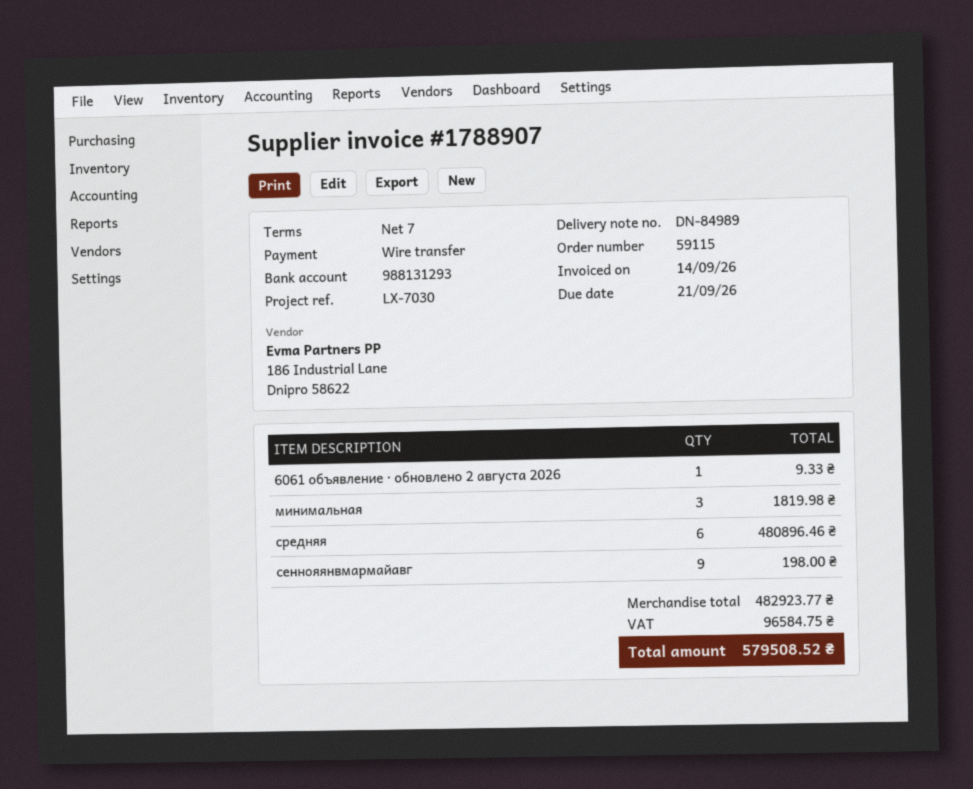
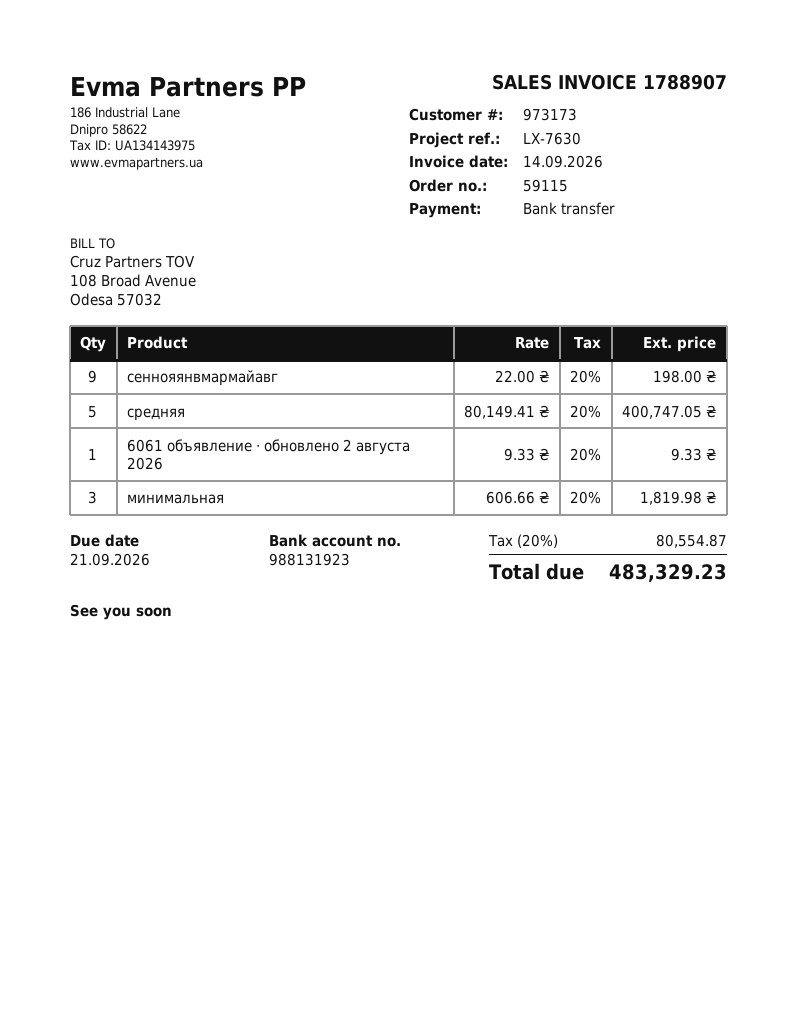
reference: LX-7030 -> LX-7630
bank account: 988131293 -> 988131923
средняя: 6 for 480896.46 -> 5 for 400747.05
tax: 96584.75 -> 80554.87
total: 579508.52 -> 483329.23

